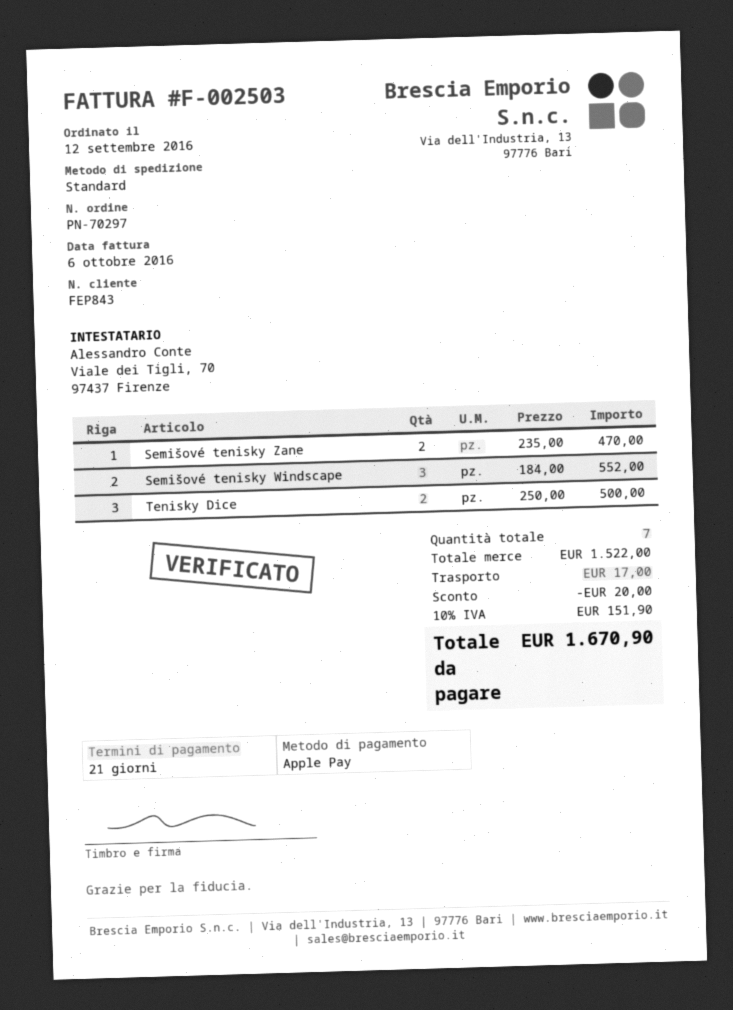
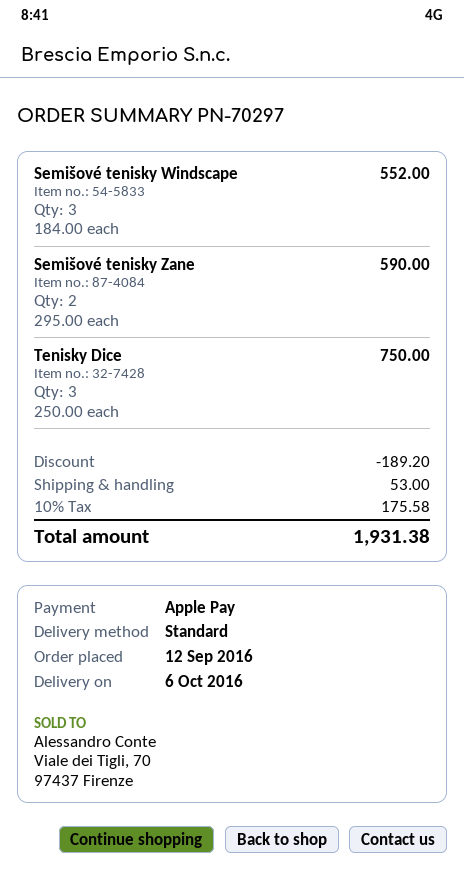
Semišové tenisky Zane: 2 x 235.00 = 470.00 -> 2 x 295.00 = 590.00
Tenisky Dice: 2 x 250.00 = 500.00 -> 3 x 250.00 = 750.00
discount: 20.00 -> 189.20
shipping: 17.00 -> 53.00
tax: 10% = 151.90 -> 10% = 175.58
total: 1670.90 -> 1931.38

